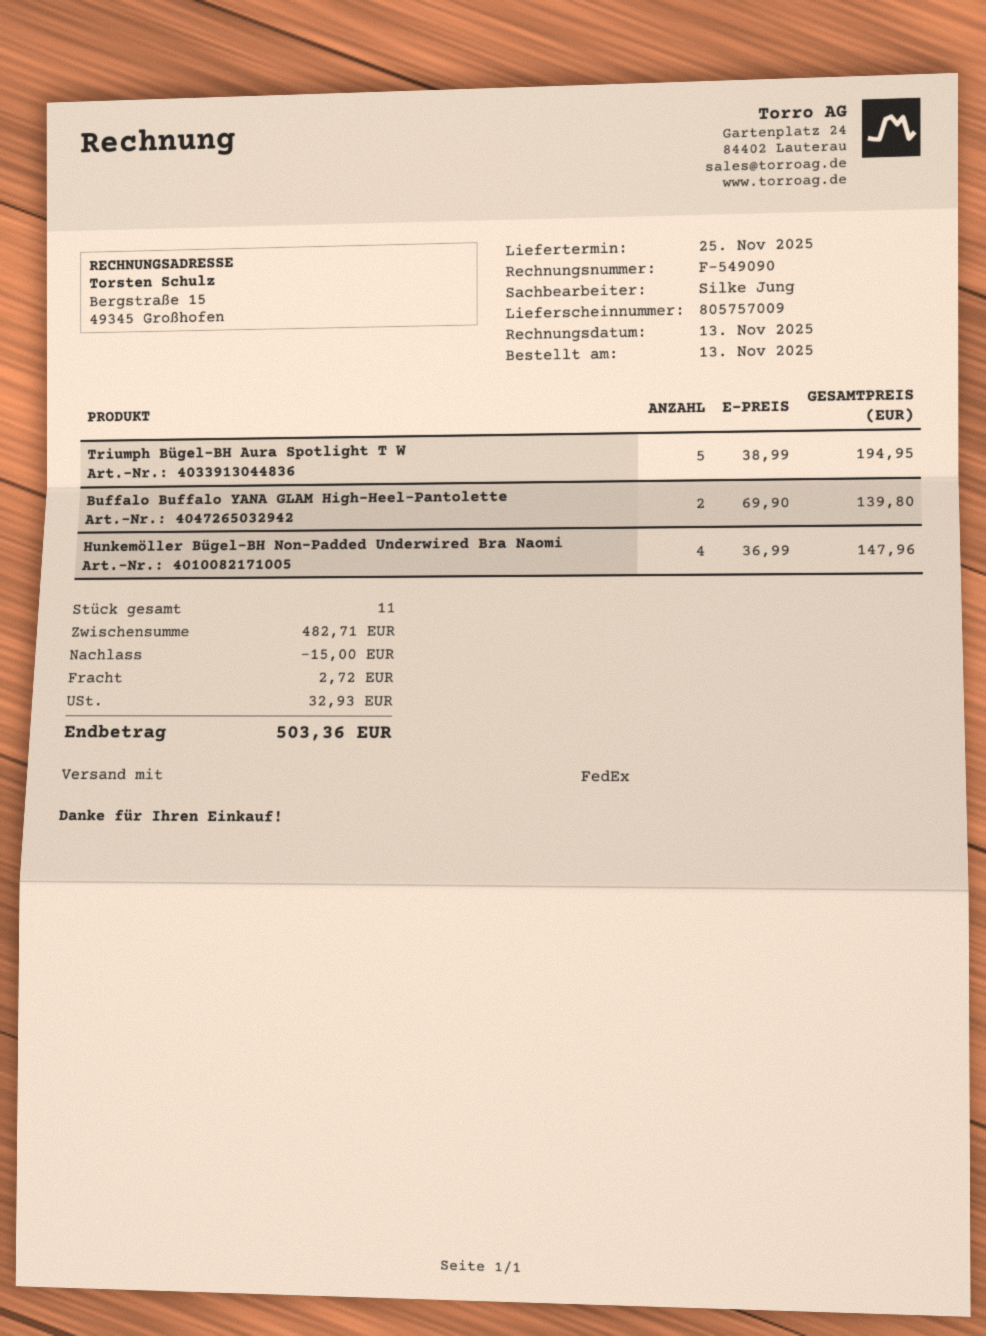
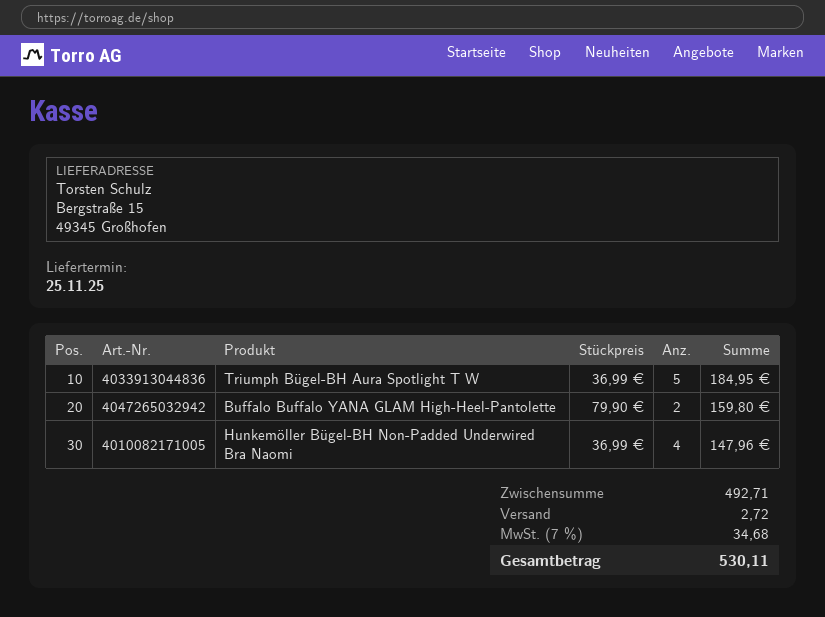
Triumph Bügel-BH Aura Spotlight T W: 5 x 38.99 = 194.95 -> 5 x 36.99 = 184.95
Buffalo Buffalo YANA GLAM High-Heel-Pantolette: 2 x 69.90 = 139.80 -> 2 x 79.90 = 159.80
subtotal: 482.71 -> 492.71
discount: 15.00 -> none
tax: 32.93 -> 34.68
total: 503.36 -> 530.11

